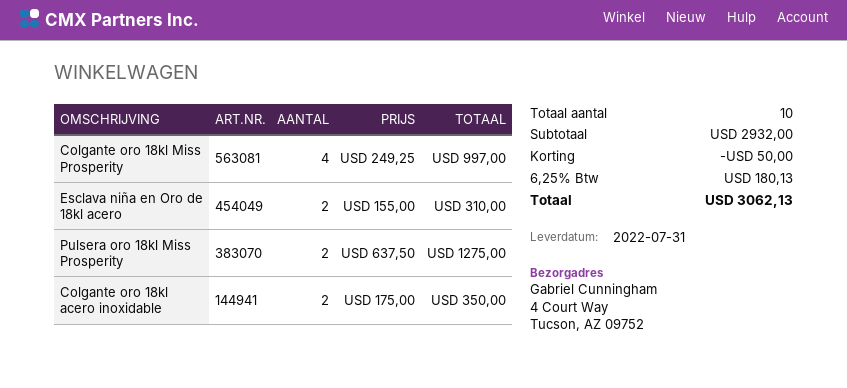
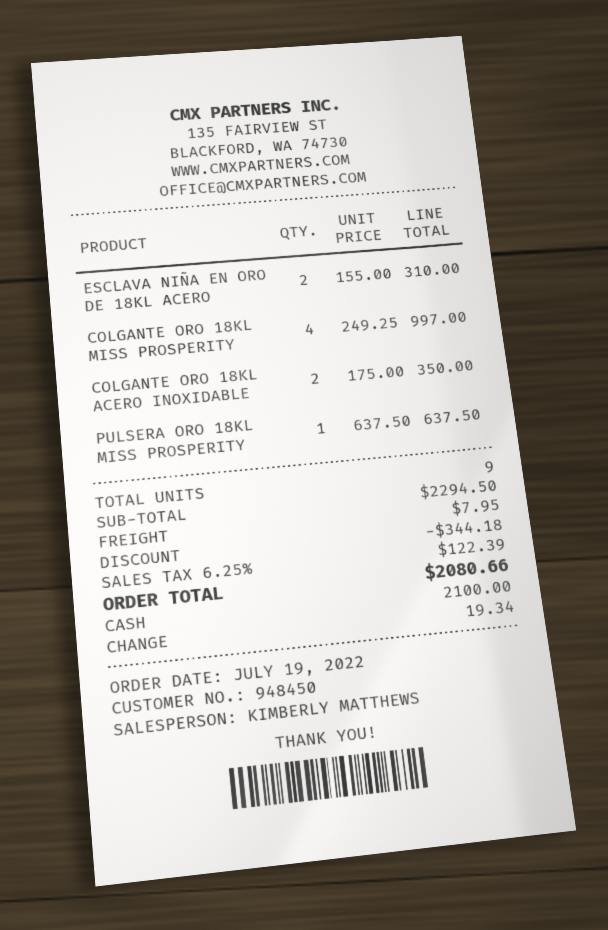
Pulsera oro 18kl Miss Prosperity: 2 x 637.50 = 1275.00 -> 1 x 637.50 = 637.50
total quantity: 10 -> 9
subtotal: 2932.00 -> 2294.50
discount: 50.00 -> 344.18
shipping: none -> 7.95
tax: 6.25% = 180.13 -> 6.25% = 122.39
total: 3062.13 -> 2080.66

